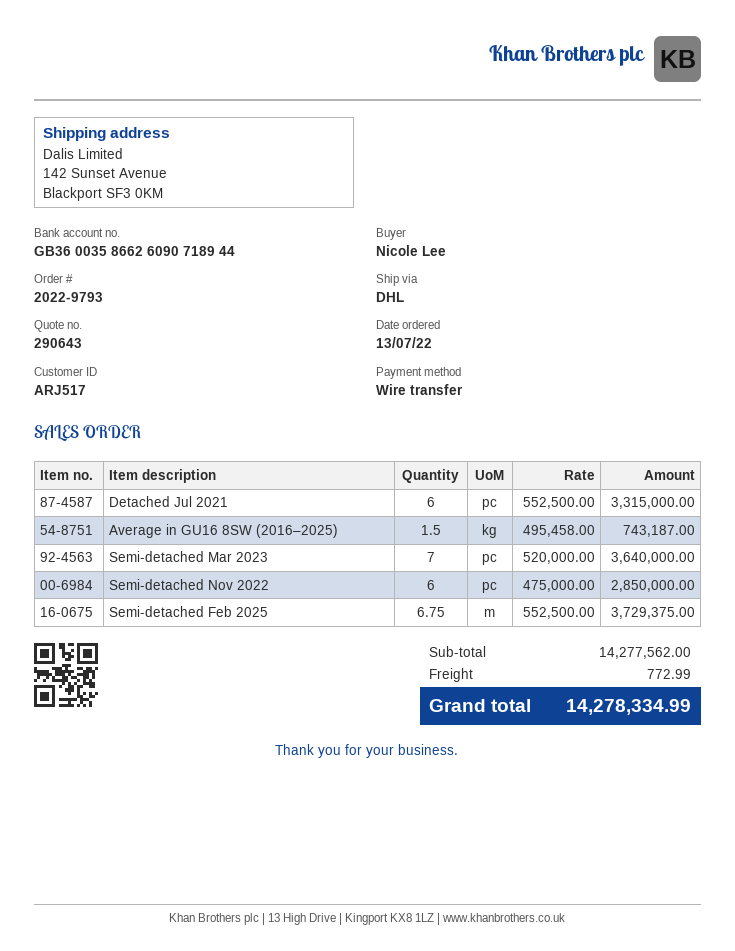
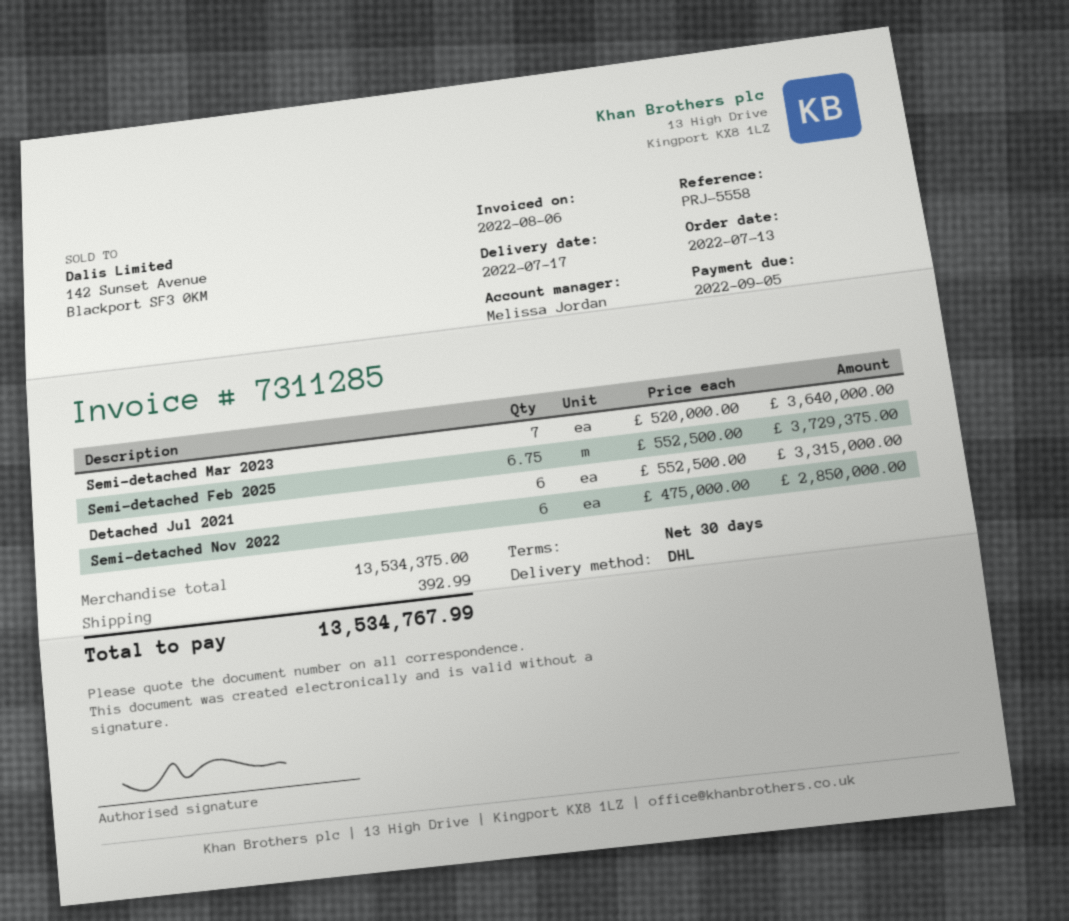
Average in GU16 8SW (2016–2025): 1.5 x 495458.00 = 743187.00 -> none
subtotal: 14277562.00 -> 13534375.00
shipping: 772.99 -> 392.99
total: 14278334.99 -> 13534767.99

